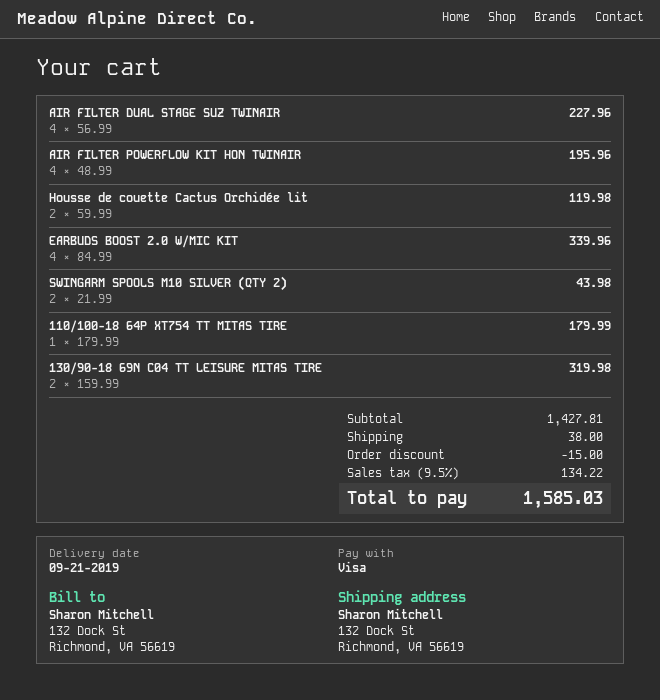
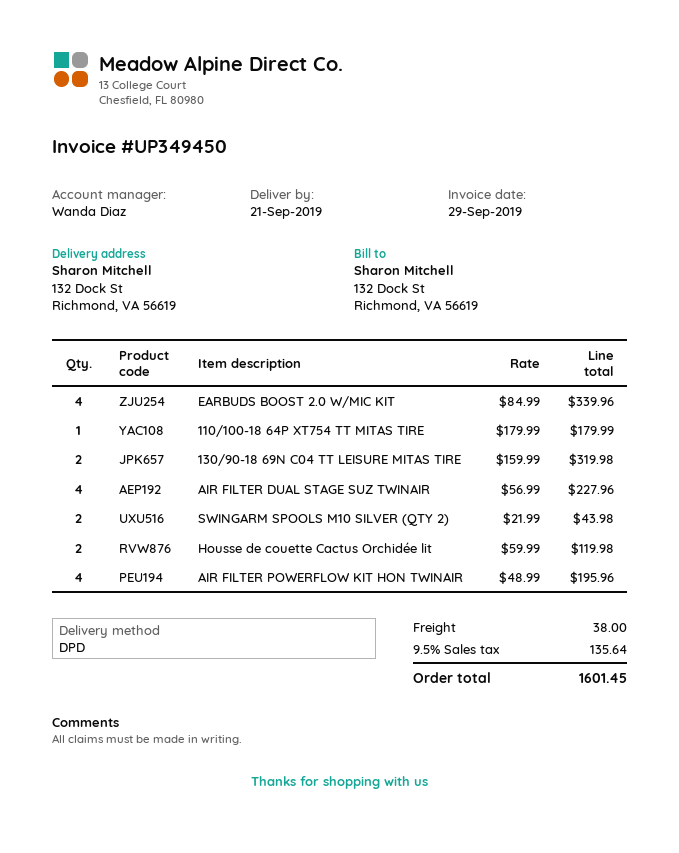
discount: 15.00 -> none
tax: 9.5% = 134.22 -> 9.5% = 135.64
total: 1585.03 -> 1601.45

